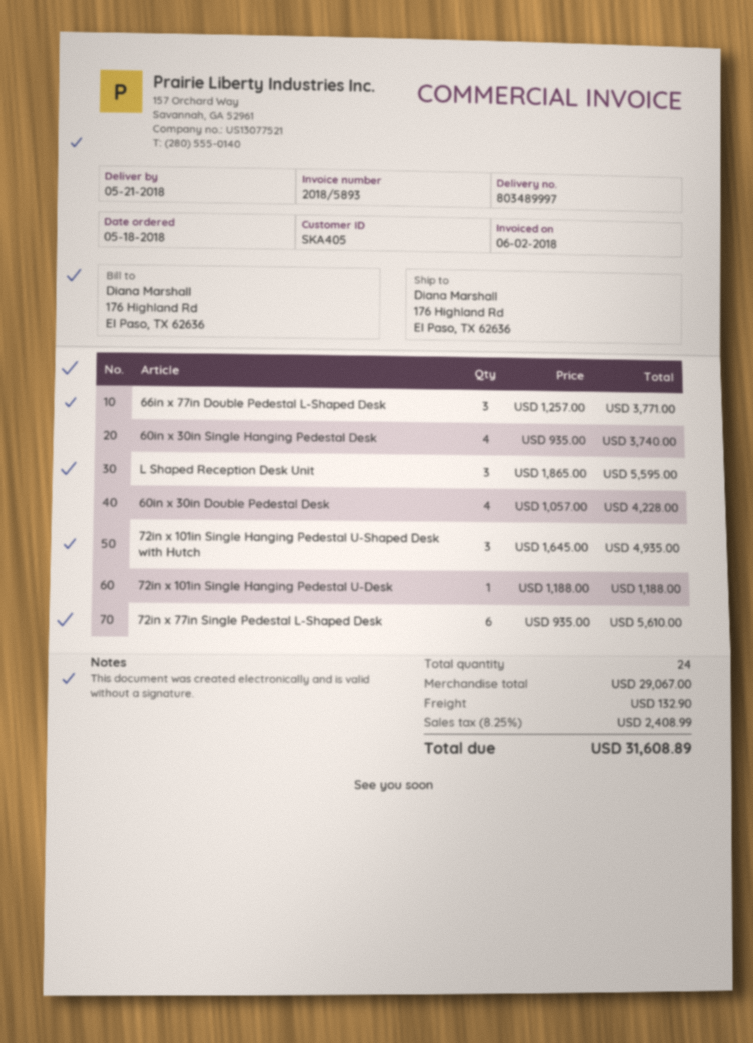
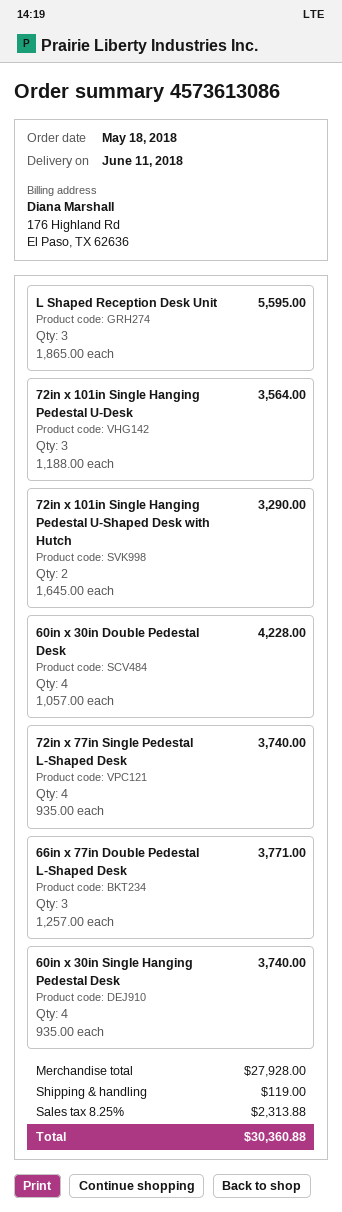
delivery date: 2018-05-21 -> 2018-06-11
72in x 101in Single Hanging Pedestal U-Shaped Desk with Hutch: 3 x 1645.00 = 4935.00 -> 2 x 1645.00 = 3290.00
72in x 101in Single Hanging Pedestal U-Desk: 1 x 1188.00 = 1188.00 -> 3 x 1188.00 = 3564.00
72in x 77in Single Pedestal L-Shaped Desk: 6 x 935.00 = 5610.00 -> 4 x 935.00 = 3740.00
subtotal: 29067.00 -> 27928.00
shipping: 132.90 -> 119.00
tax: 8.25% = 2408.99 -> 8.25% = 2313.88
total: 31608.89 -> 30360.88

